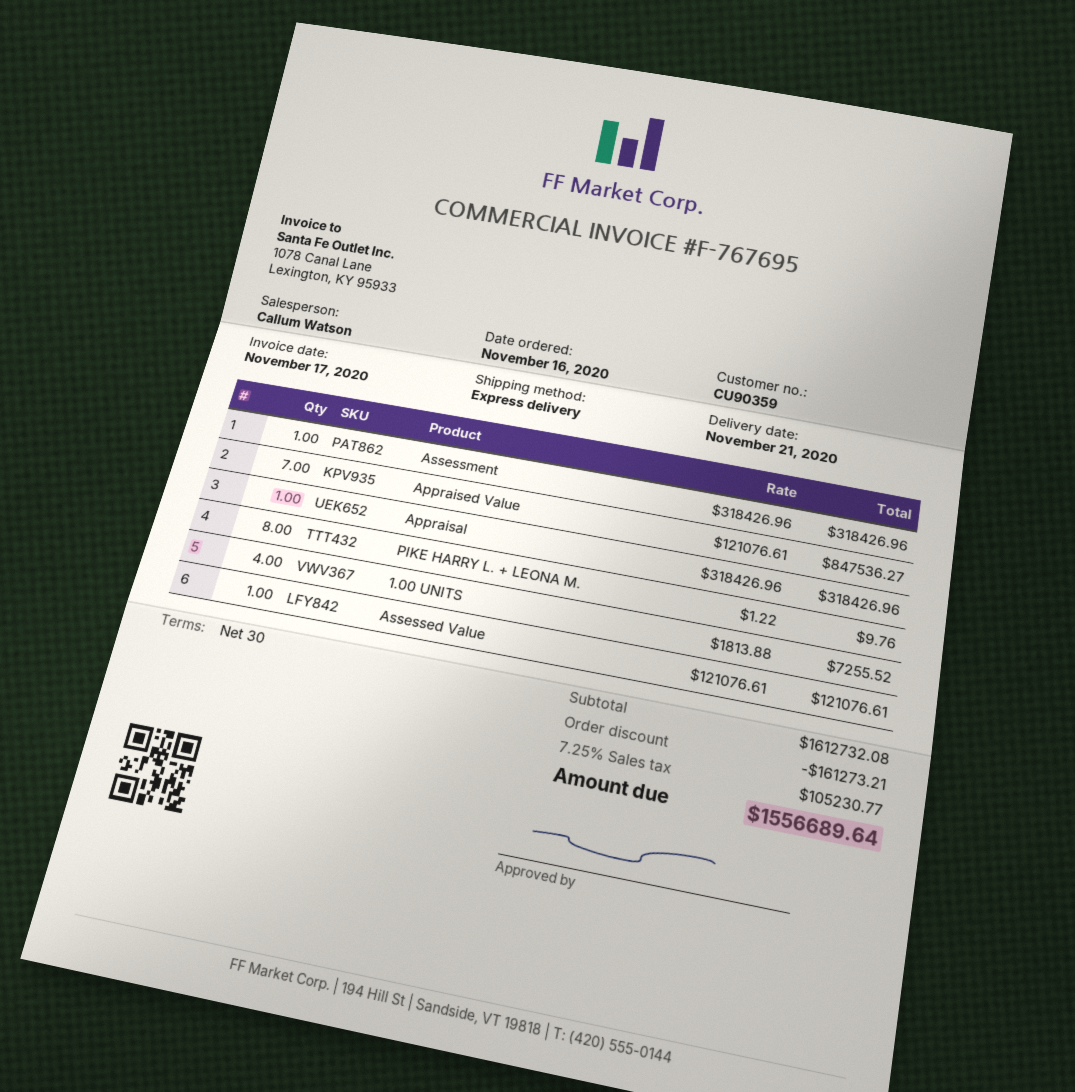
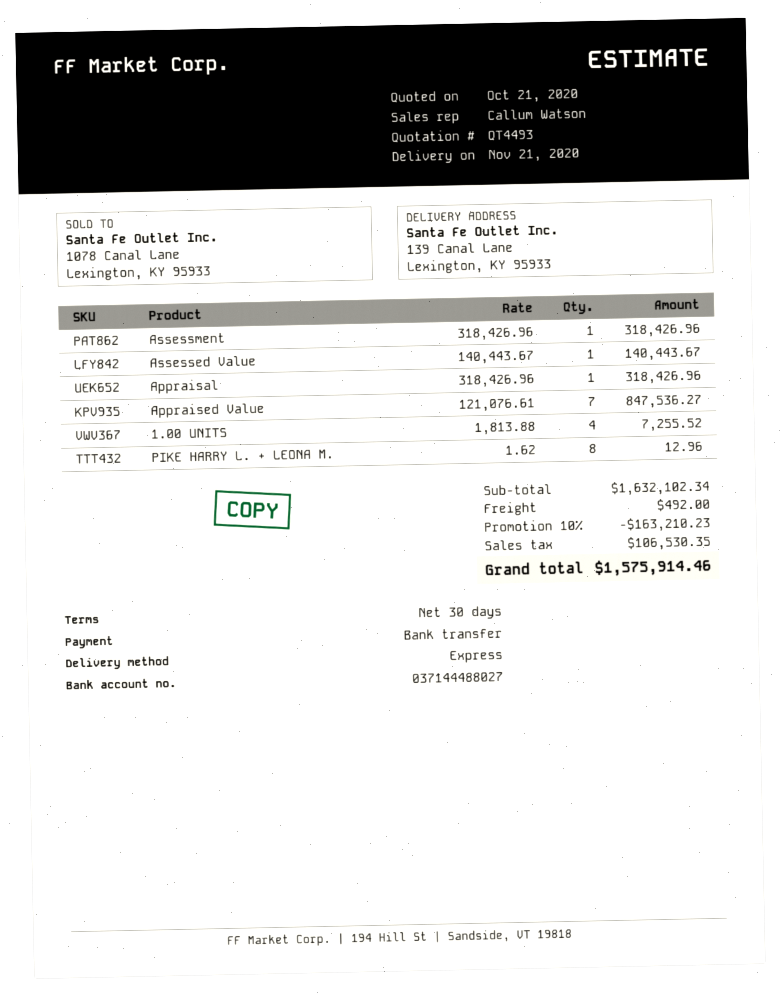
PIKE HARRY L. + LEONA M.: 8 x 1.22 = 9.76 -> 8 x 1.62 = 12.96
Assessed Value: 1 x 121076.61 = 121076.61 -> 1 x 140443.67 = 140443.67
subtotal: 1612732.08 -> 1632102.34
discount: 161273.21 -> 163210.23
shipping: none -> 492.00
tax: 105230.77 -> 106530.35
total: 1556689.64 -> 1575914.46

